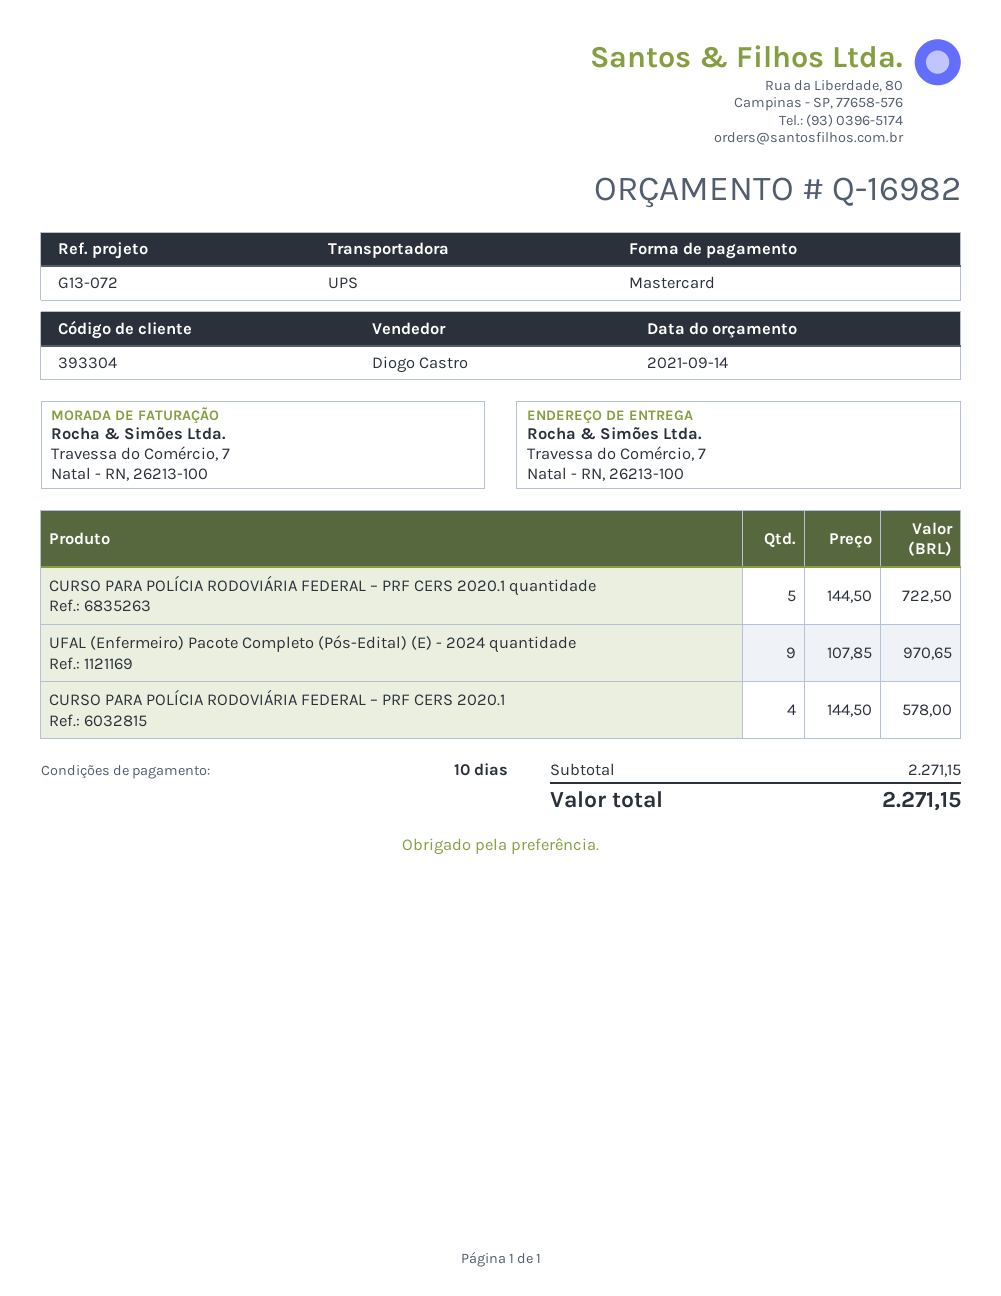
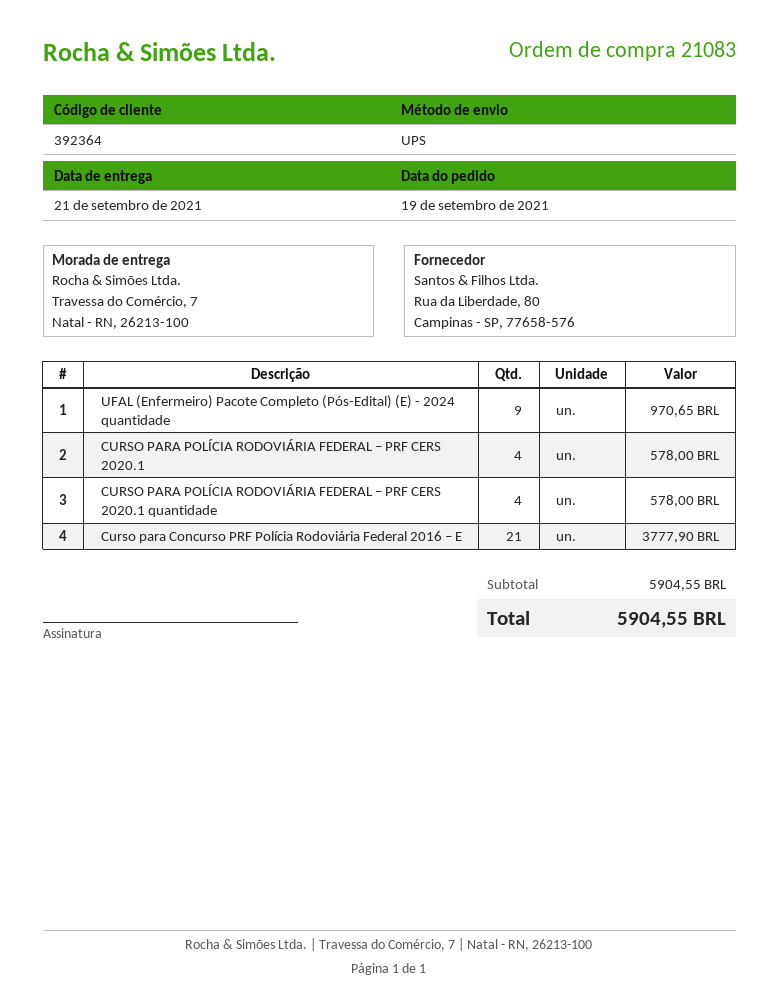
customer number: 393304 -> 392364
CURSO PARA POLÍCIA RODOVIÁRIA FEDERAL – PRF CERS 2020.1 quantidade: 5 for 722.50 -> 4 for 578.00
Curso para Concurso PRF Polícia Rodoviária Federal 2016 – E: none -> 21 for 3777.90
subtotal: 2271.15 -> 5904.55
total: 2271.15 -> 5904.55

